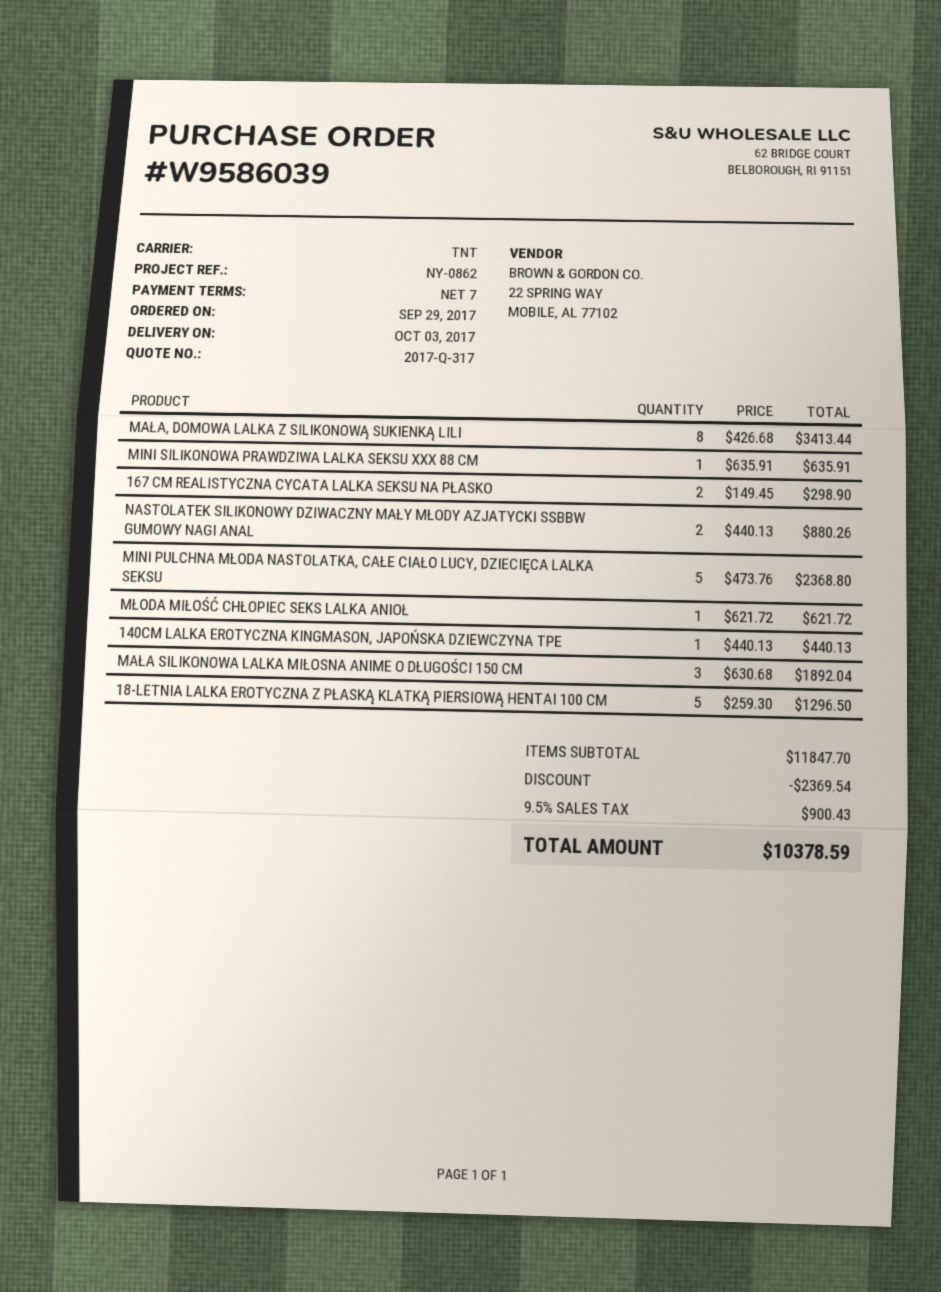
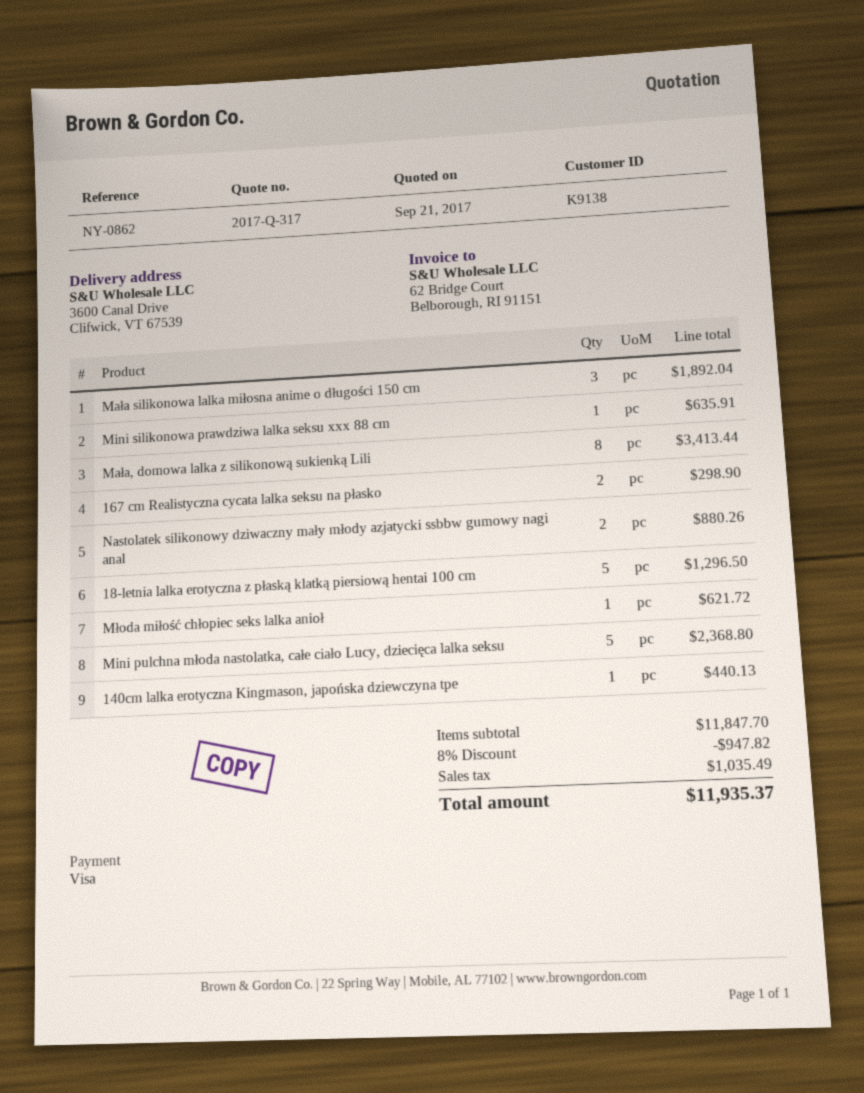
discount: 2369.54 -> 947.82
tax: 900.43 -> 1035.49
total: 10378.59 -> 11935.37

